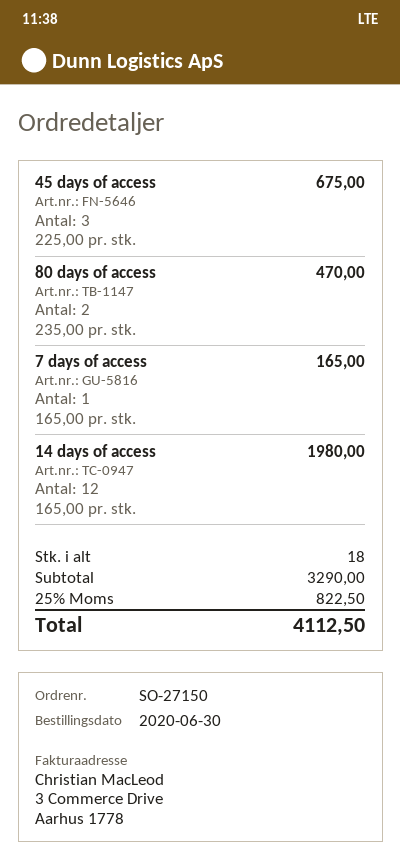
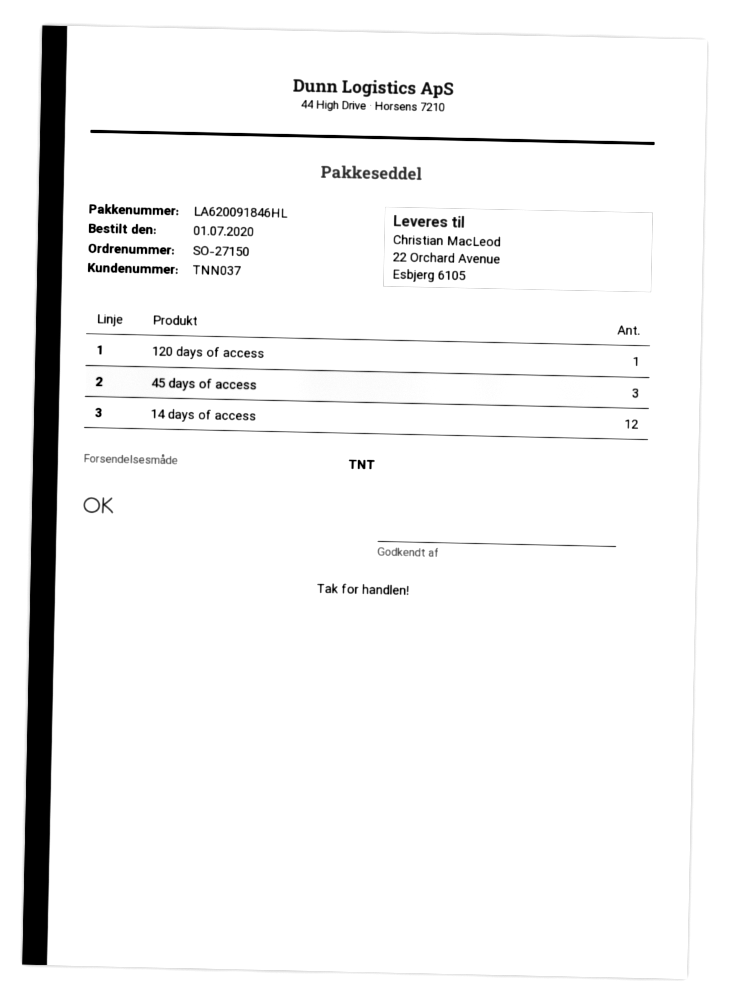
order date: 2020-06-30 -> 2020-07-01
80 days of access: 2 -> none
7 days of access: 1 -> none
120 days of access: none -> 1

